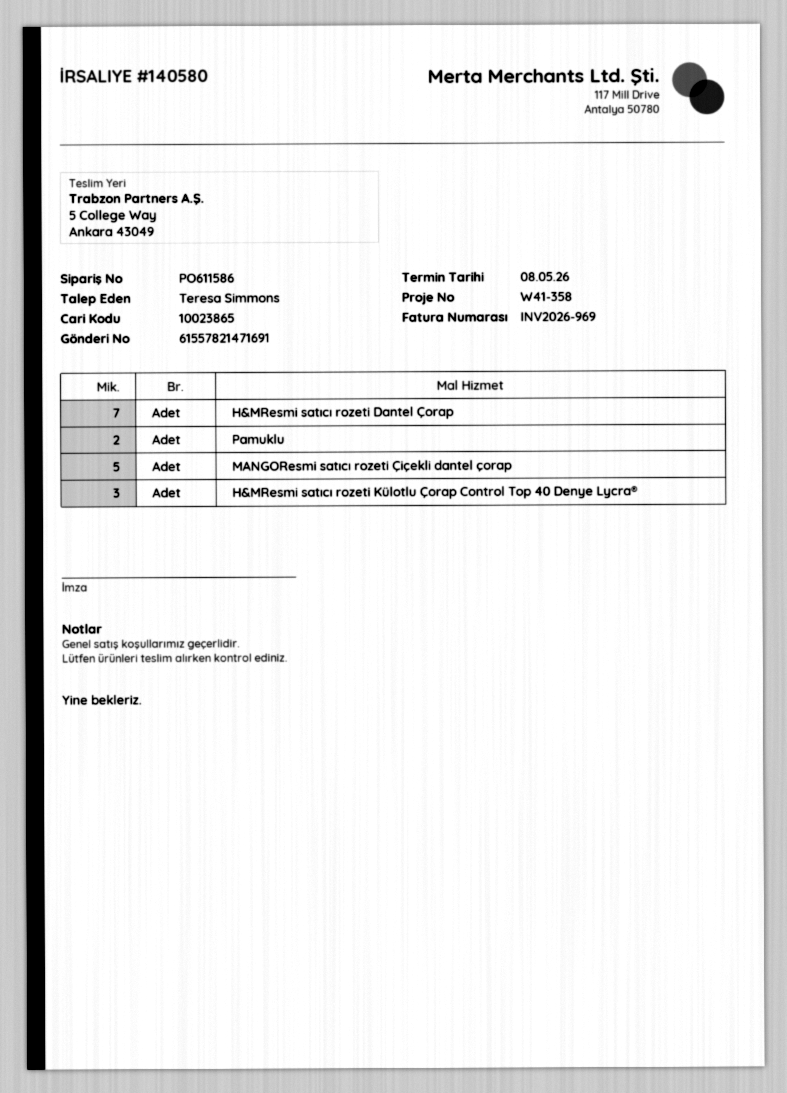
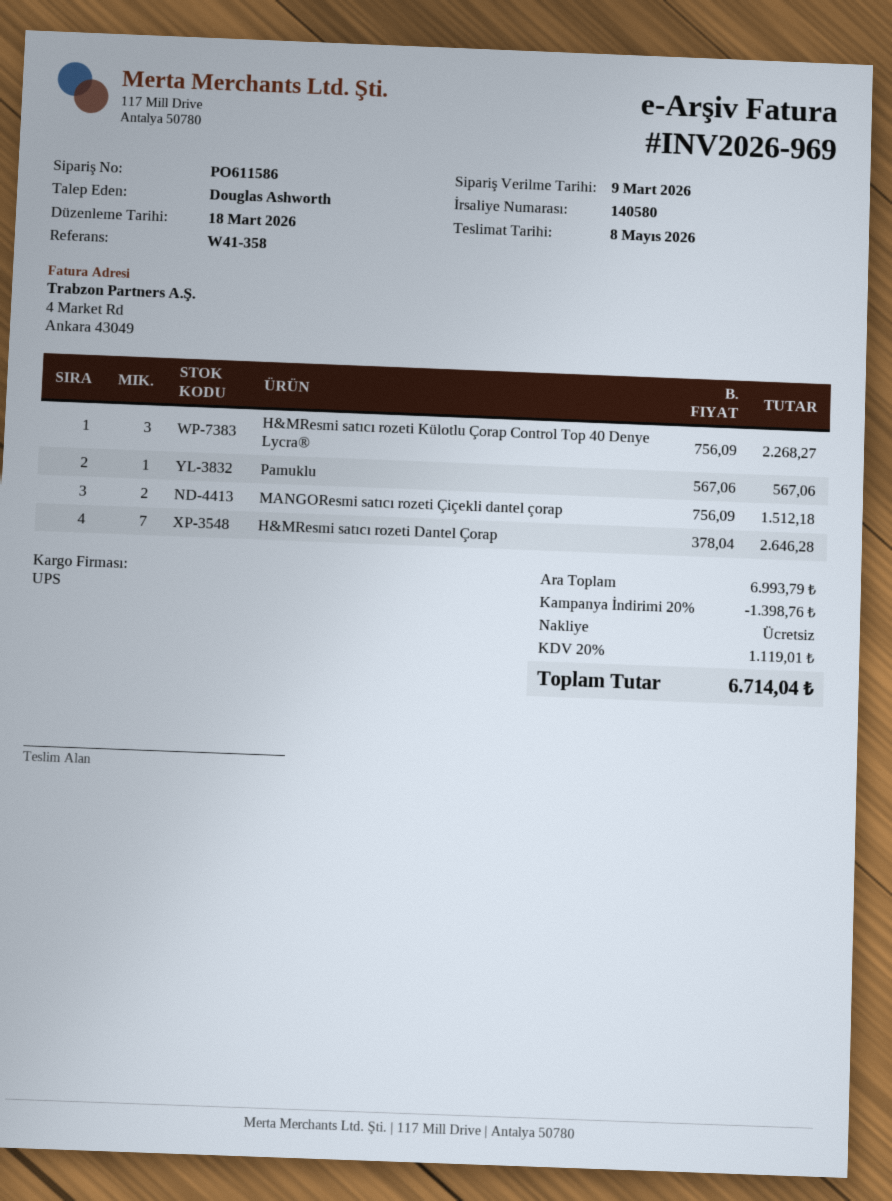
ordered by: Teresa Simmons -> Douglas Ashworth
Pamuklu: 2 -> 1
MANGOResmi satıcı rozeti Çiçekli dantel çorap: 5 -> 2

